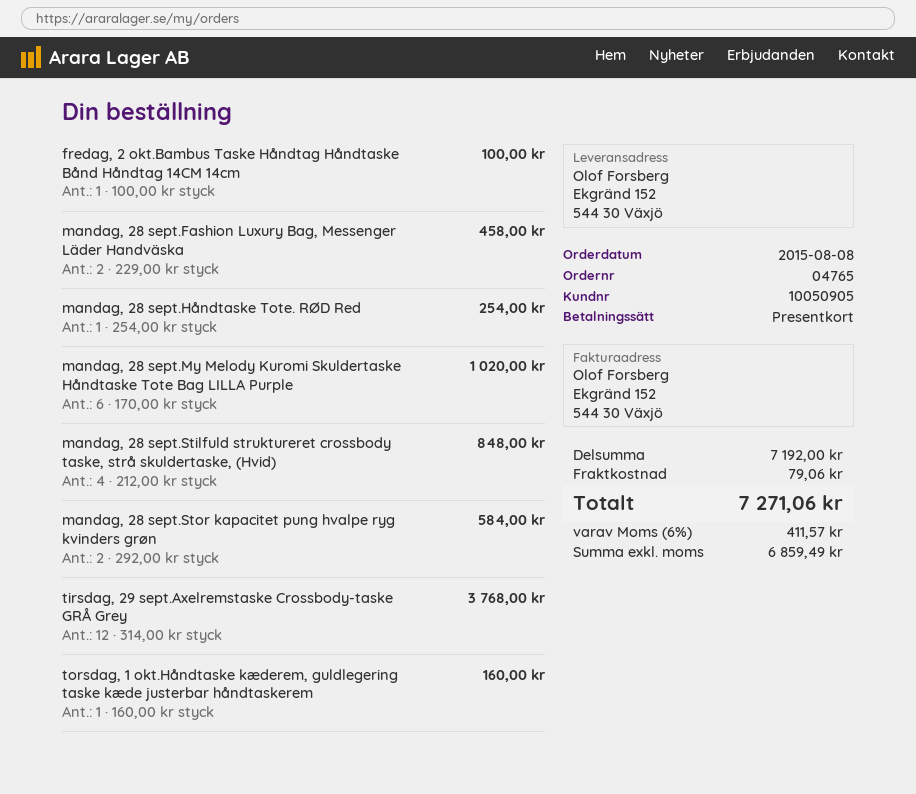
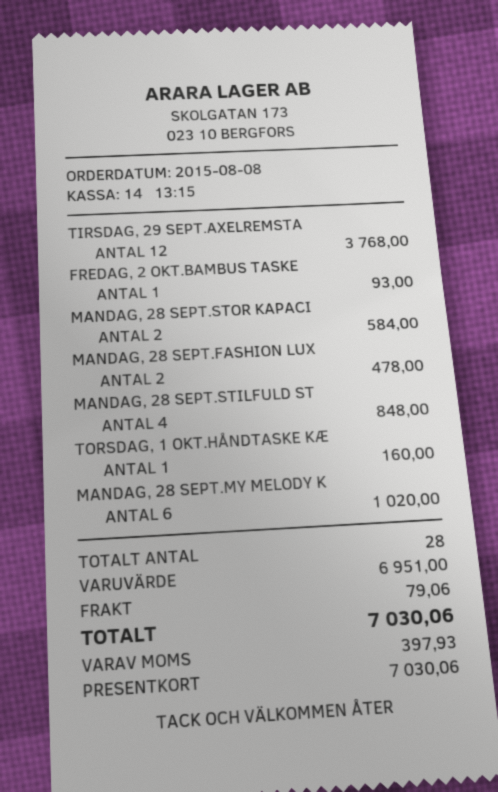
fredag, 2 okt.Bambus Taske Håndtag Håndtaske Bånd Håndtag 14CM 14cm: 1 for 100.00 -> 1 for 93.00
mandag, 28 sept.Fashion Luxury Bag, Messenger Läder Handväska: 2 for 458.00 -> 2 for 478.00
mandag, 28 sept.Håndtaske Tote. RØD Red: 1 for 254.00 -> none
subtotal: 7192.00 -> 6951.00
tax: 411.57 -> 397.93
total: 7271.06 -> 7030.06

